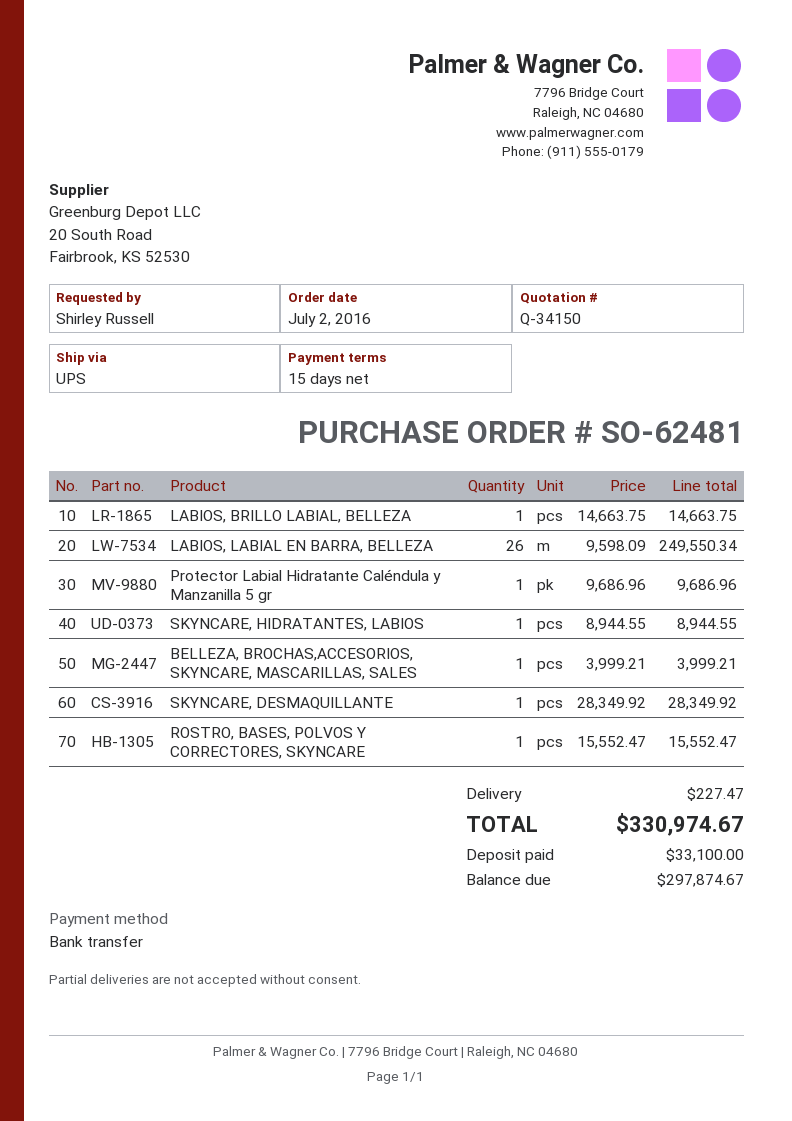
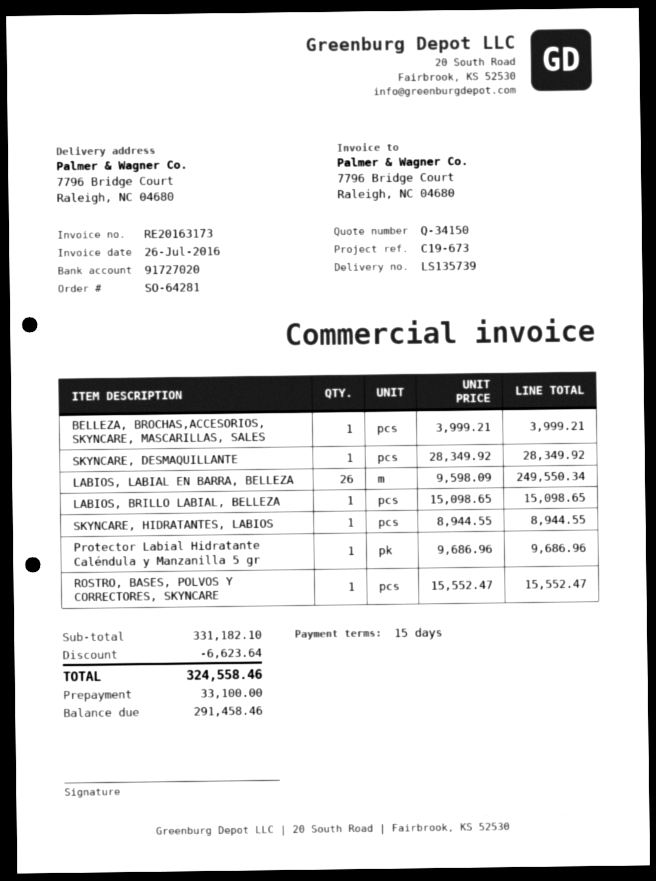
order number: SO-62481 -> SO-64281
LABIOS, BRILLO LABIAL, BELLEZA: 1 x 14663.75 = 14663.75 -> 1 x 15098.65 = 15098.65
discount: none -> 6623.64
shipping: 227.47 -> none
total: 330974.67 -> 324558.46
balance: 297874.67 -> 291458.46

